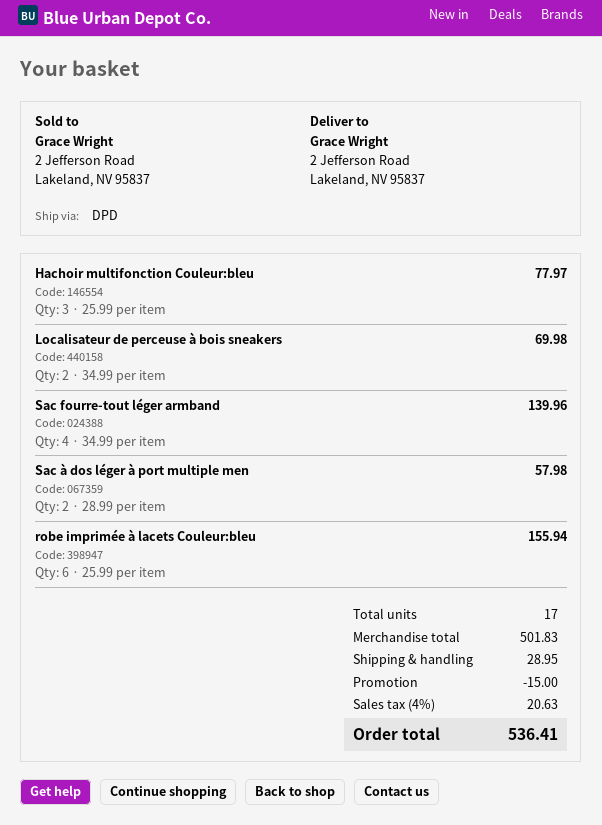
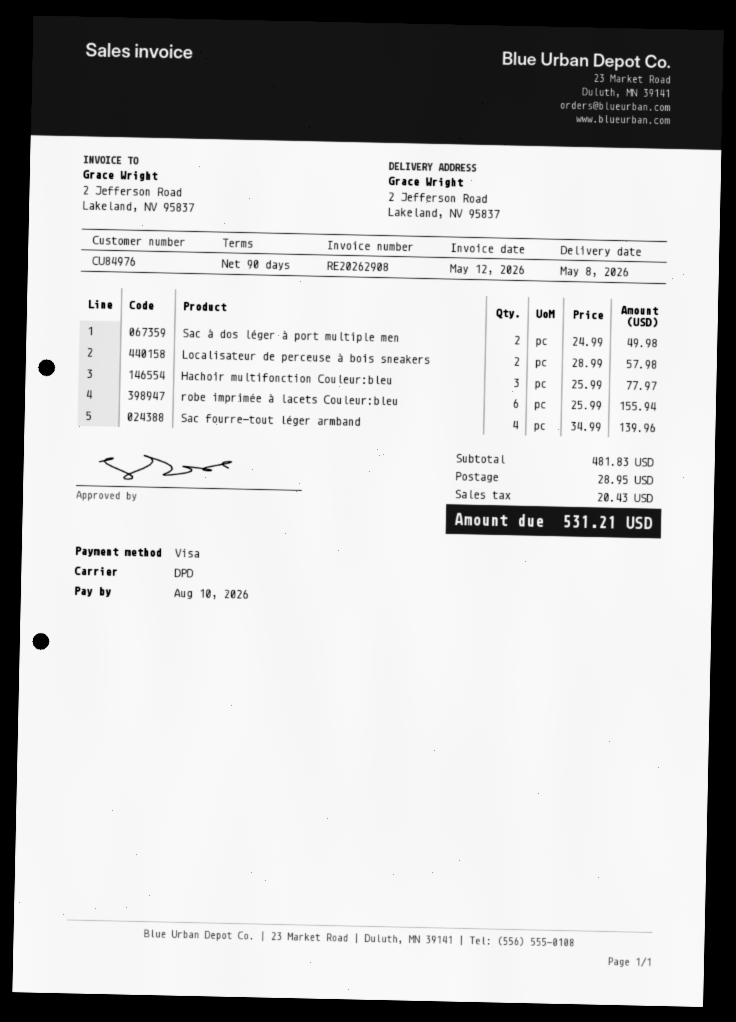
Localisateur de perceuse à bois sneakers: 2 x 34.99 = 69.98 -> 2 x 28.99 = 57.98
Sac à dos léger à port multiple men: 2 x 28.99 = 57.98 -> 2 x 24.99 = 49.98
subtotal: 501.83 -> 481.83
discount: 15.00 -> none
tax: 20.63 -> 20.43
total: 536.41 -> 531.21

